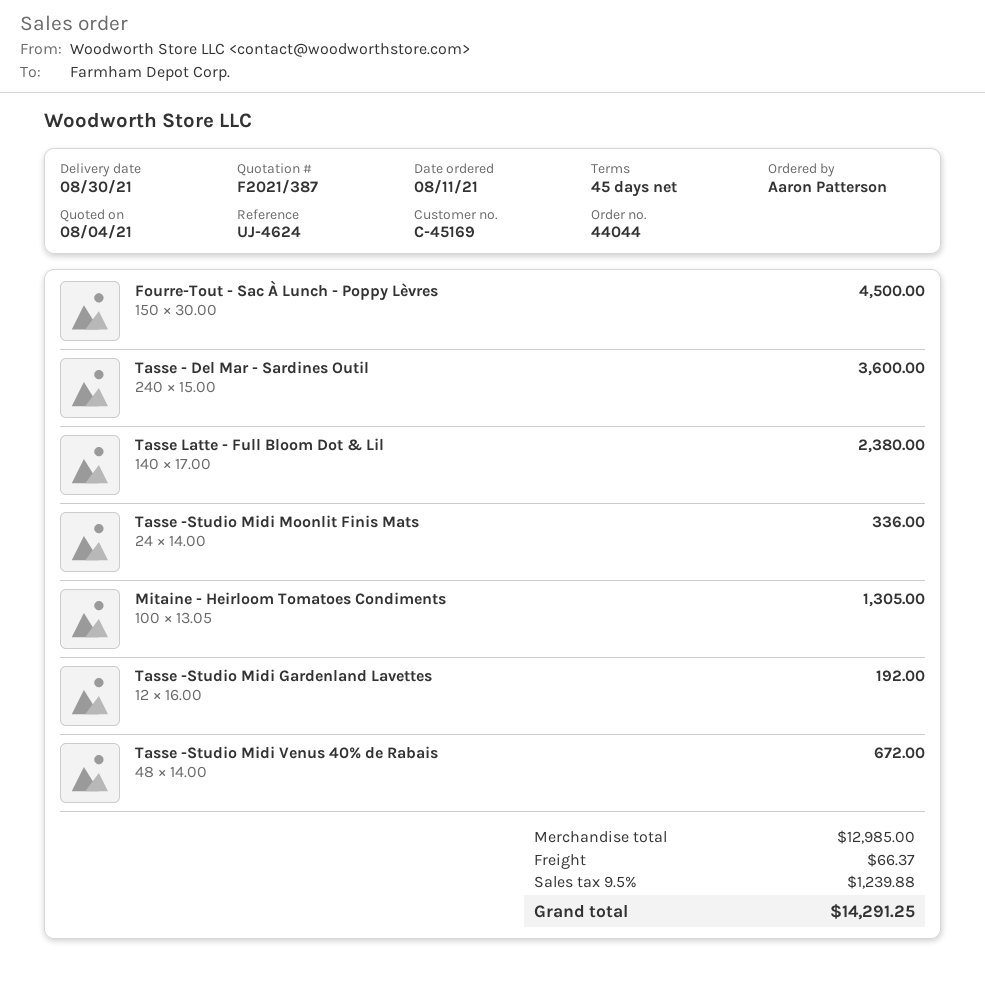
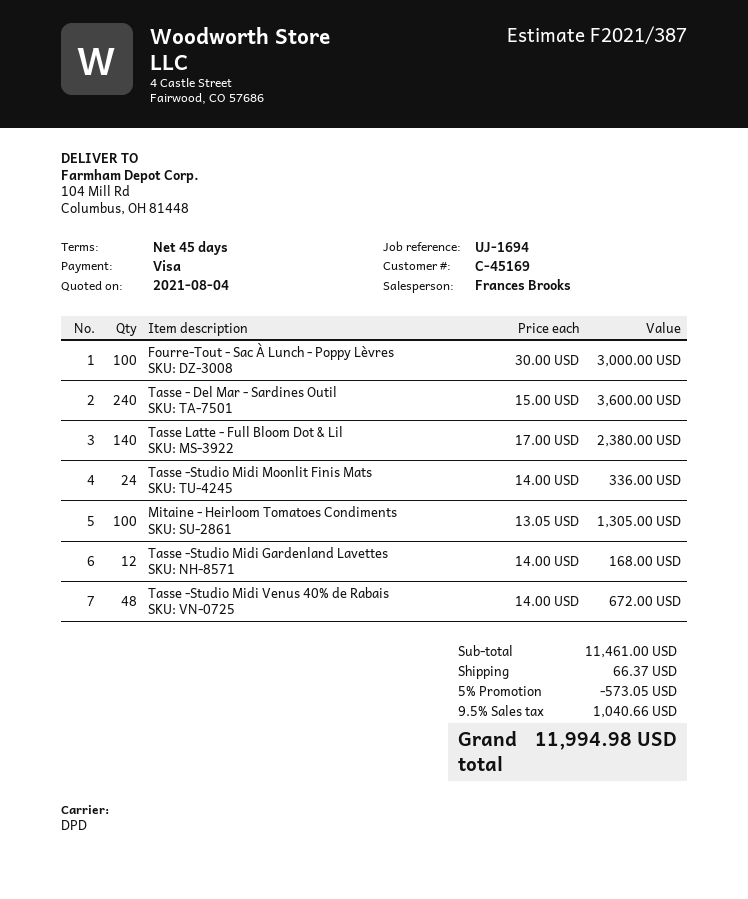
reference: UJ-4624 -> UJ-1694
Fourre-Tout - Sac À Lunch - Poppy Lèvres: 150 x 30.00 = 4500.00 -> 100 x 30.00 = 3000.00
Tasse -Studio Midi Gardenland Lavettes: 12 x 16.00 = 192.00 -> 12 x 14.00 = 168.00
subtotal: 12985.00 -> 11461.00
discount: none -> 5% = 573.05
tax: 9.5% = 1239.88 -> 9.5% = 1040.66
total: 14291.25 -> 11994.98

